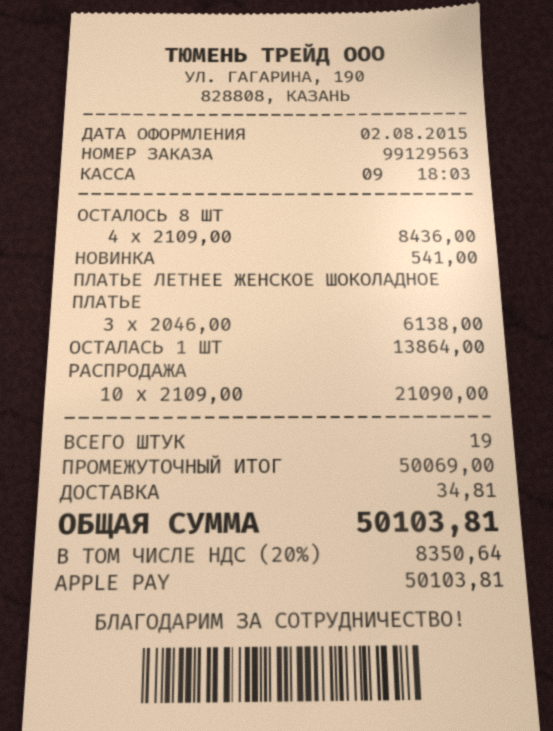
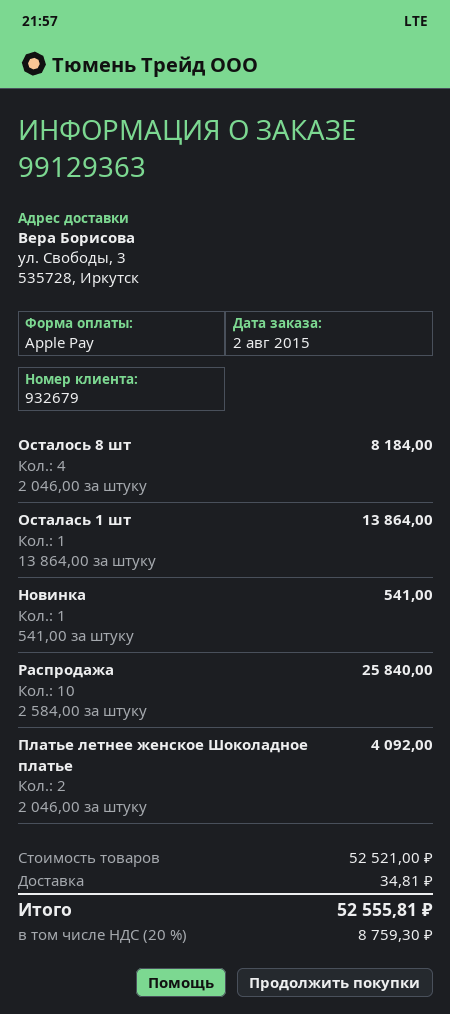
order number: 99129563 -> 99129363
ОСТАЛОСЬ 8 ШТ: 4 x 2109.00 = 8436.00 -> 4 x 2046.00 = 8184.00
ПЛАТЬЕ ЛЕТНЕЕ ЖЕНСКОЕ ШОКОЛАДНОЕ ПЛАТЬЕ: 3 x 2046.00 = 6138.00 -> 2 x 2046.00 = 4092.00
РАСПРОДАЖА: 10 x 2109.00 = 21090.00 -> 10 x 2584.00 = 25840.00
subtotal: 50069.00 -> 52521.00
tax: 20% = 8350.64 -> 20% = 8759.30
total: 50103.81 -> 52555.81

